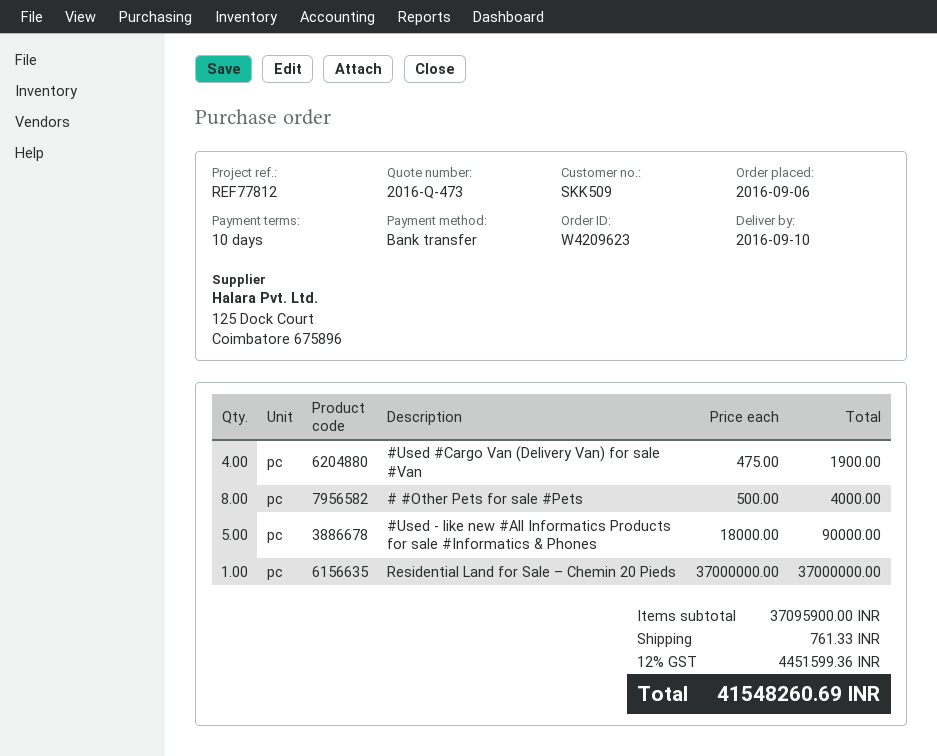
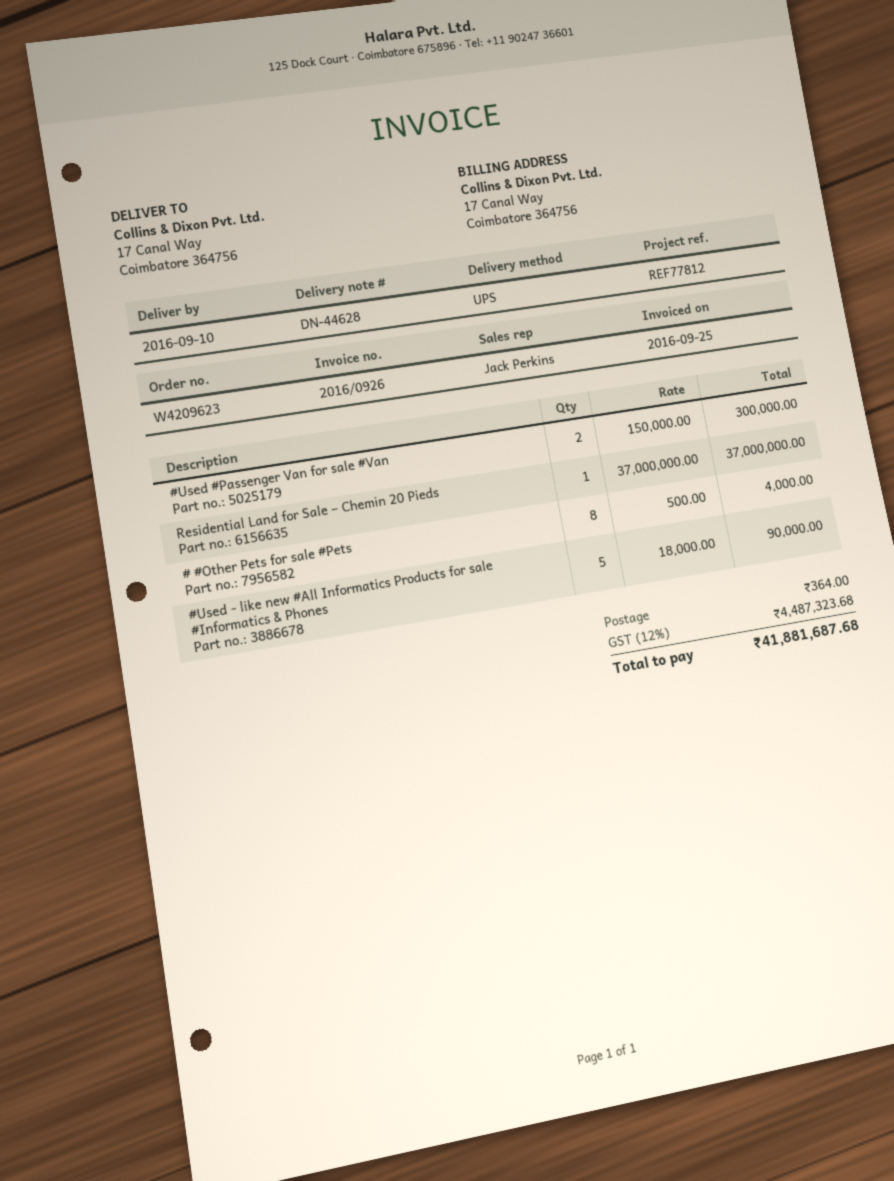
#Used #Cargo Van (Delivery Van) for sale #Van: 4 x 475.00 = 1900.00 -> none
#Used #Passenger Van for sale #Van: none -> 2 x 150000.00 = 300000.00
shipping: 761.33 -> 364.00
tax: 12% = 4451599.36 -> 12% = 4487323.68
total: 41548260.69 -> 41881687.68

